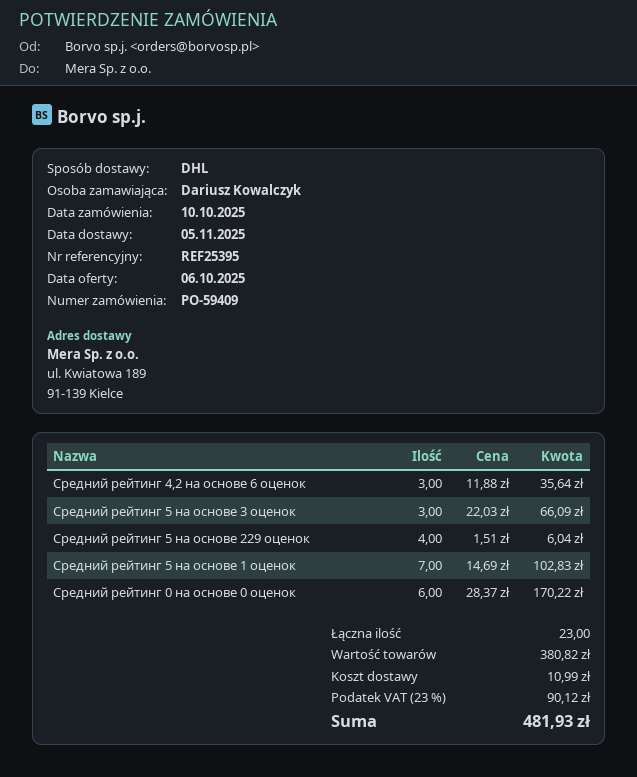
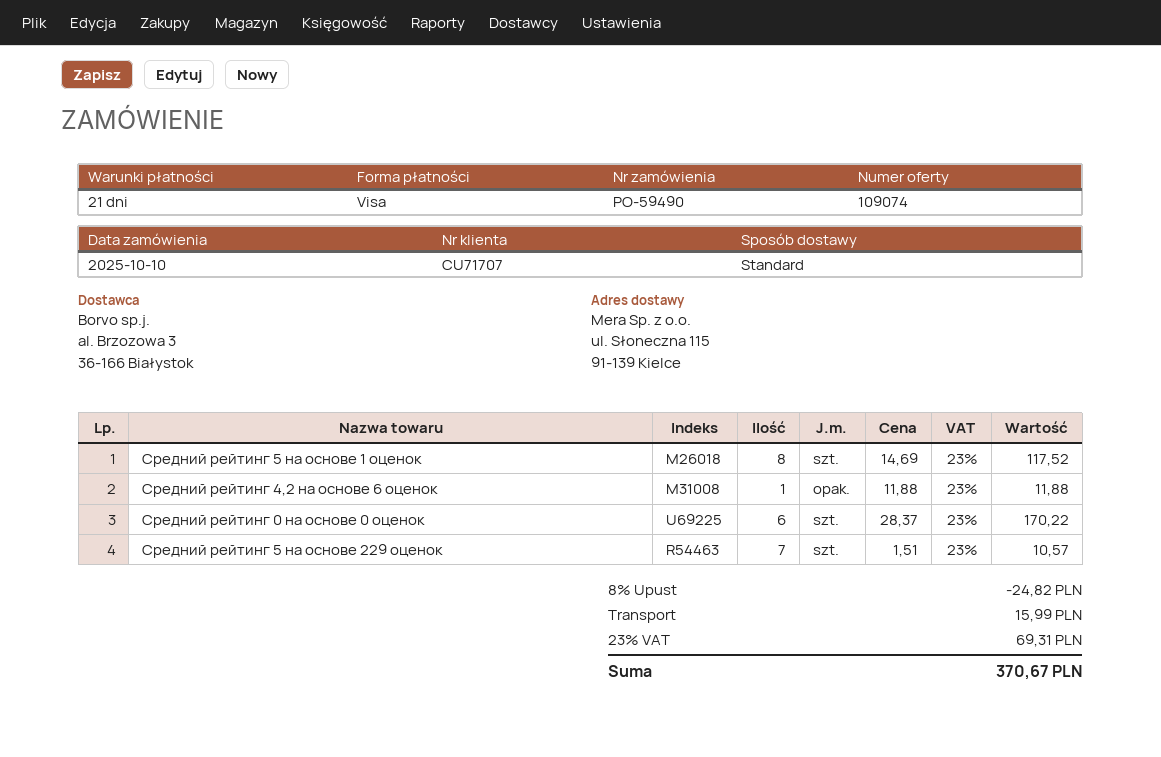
order number: PO-59409 -> PO-59490
shipping method: DHL -> standard
ship to: ul. Kwiatowa 189, 91-139 Kielce -> ul. Słoneczna 115, 91-139 Kielce
Средний рейтинг 4,2 на основе 6 оценок: 3 x 11.88 = 35.64 -> 1 x 11.88 = 11.88
Средний рейтинг 5 на основе 3 оценок: 3 x 22.03 = 66.09 -> none
Средний рейтинг 5 на основе 229 оценок: 4 x 1.51 = 6.04 -> 7 x 1.51 = 10.57
Средний рейтинг 5 на основе 1 оценок: 7 x 14.69 = 102.83 -> 8 x 14.69 = 117.52
discount: none -> 8% = 24.82
shipping: 10.99 -> 15.99
tax: 23% = 90.12 -> 23% = 69.31
total: 481.93 -> 370.67

